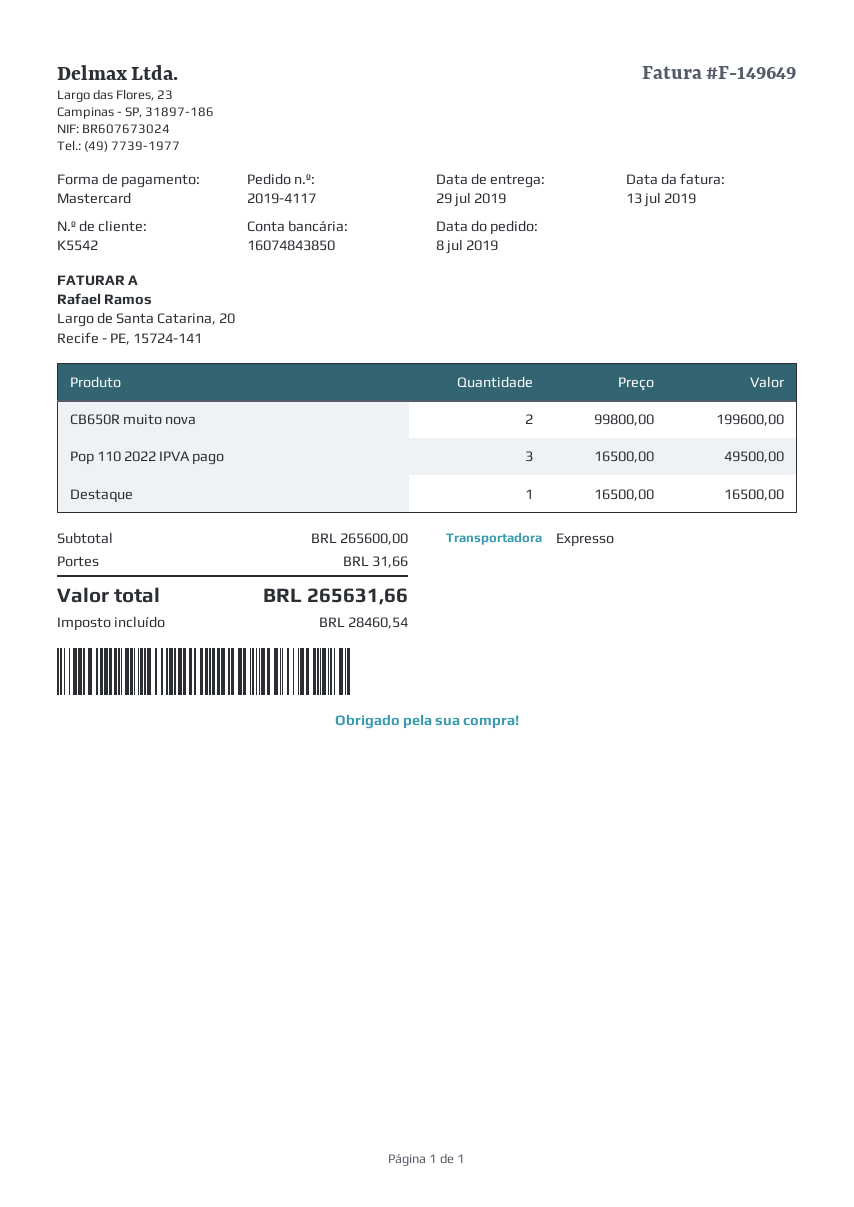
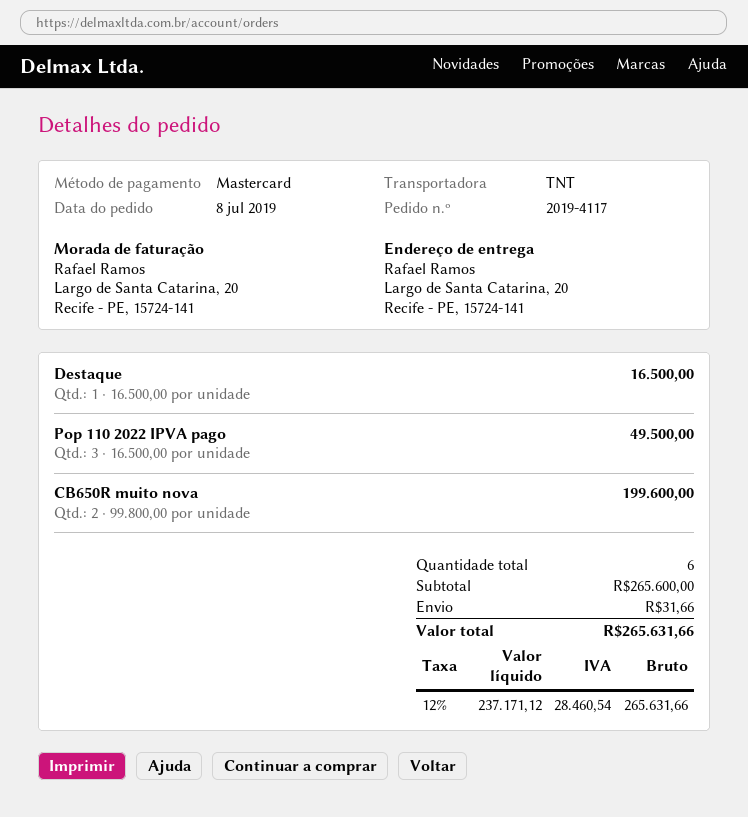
shipping method: express -> TNT

